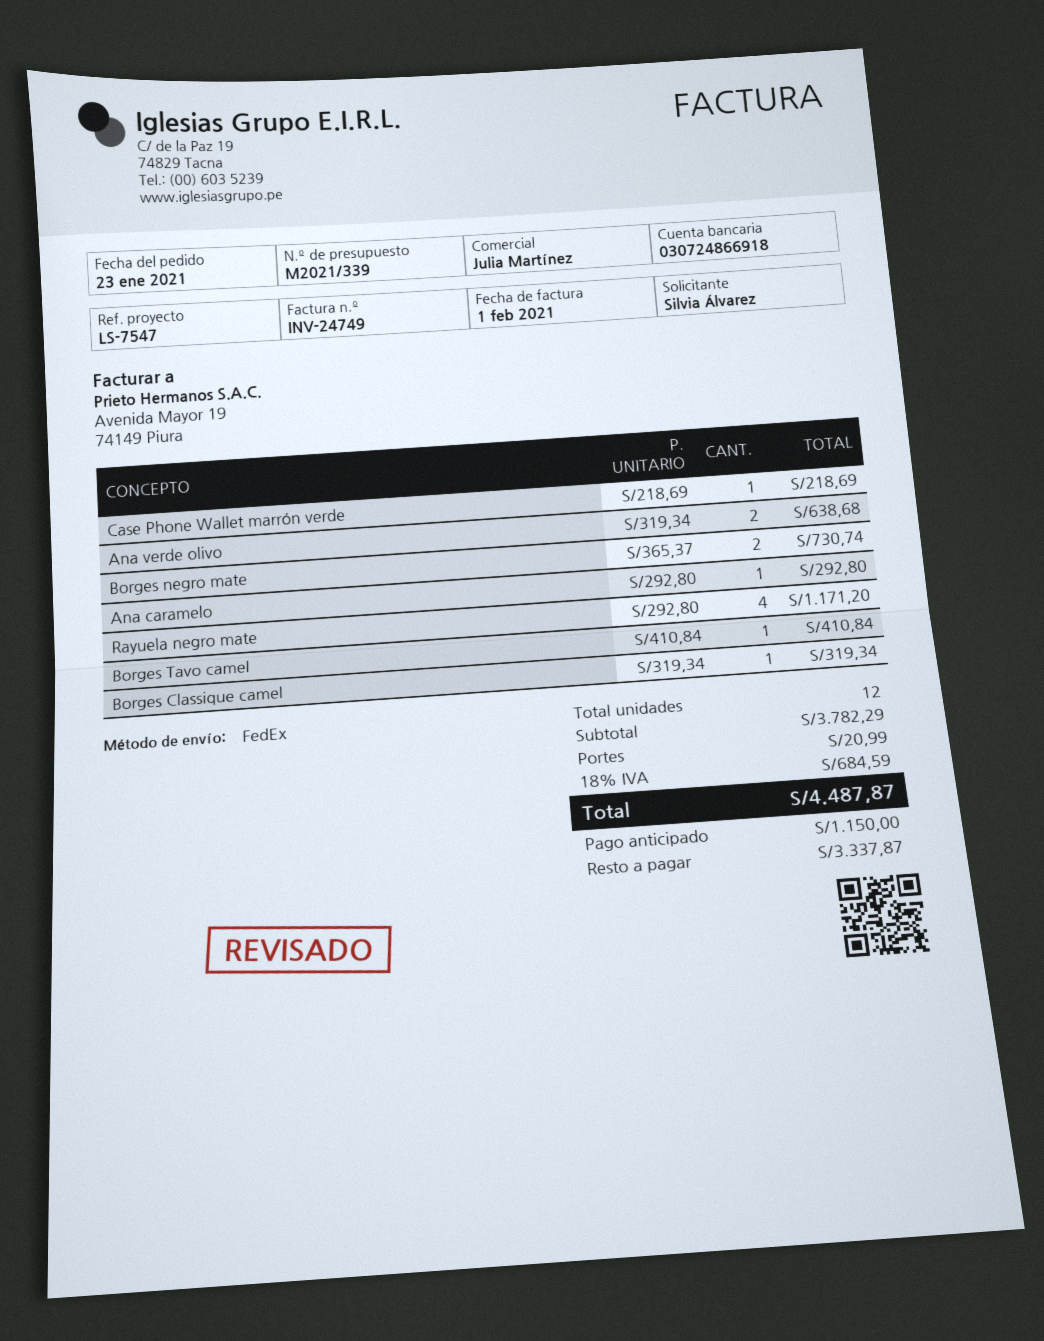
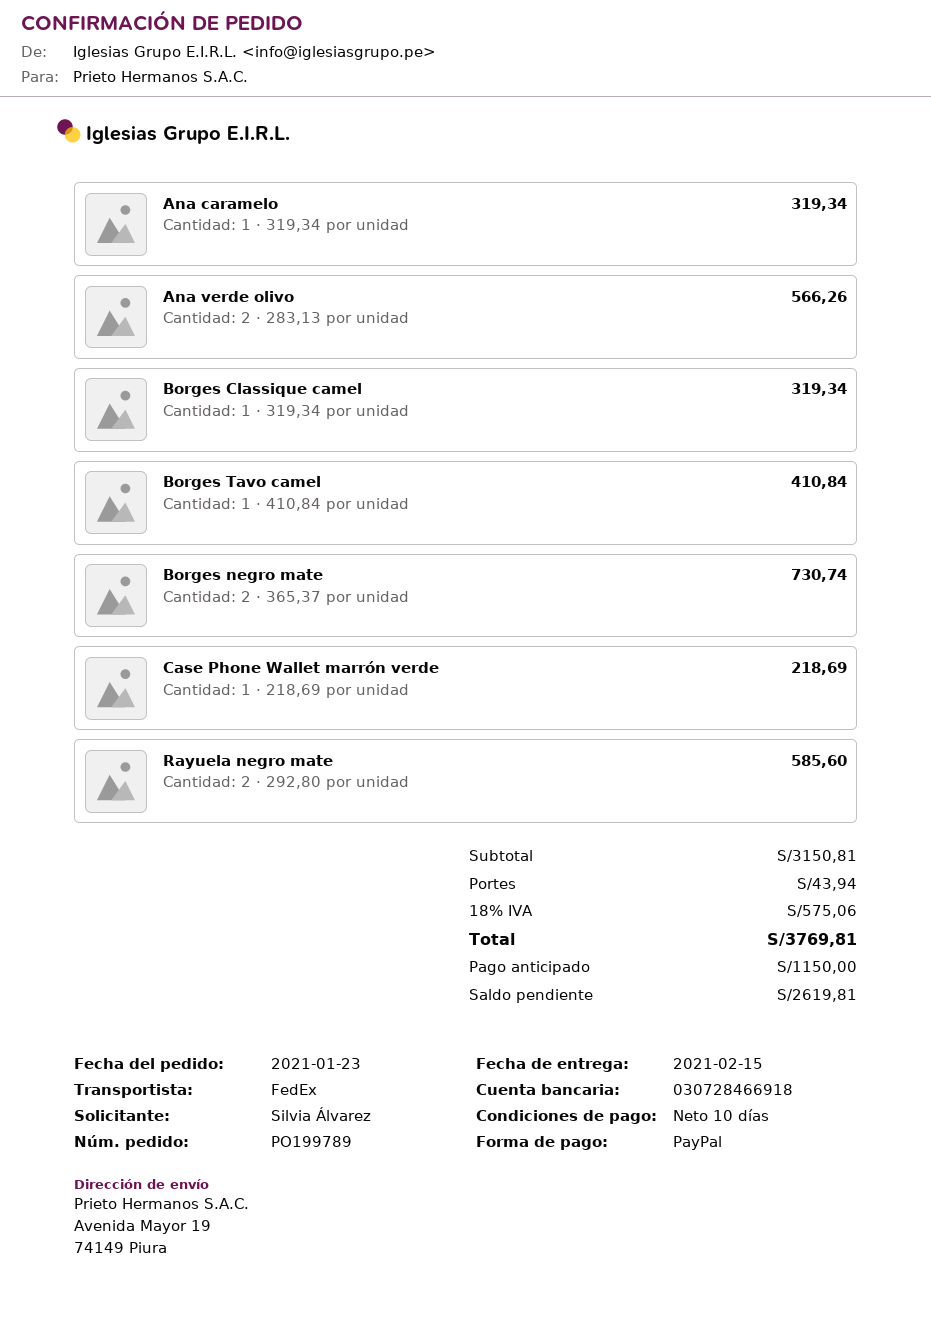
bank account: 030724866918 -> 030728466918
Ana verde olivo: 2 x 319.34 = 638.68 -> 2 x 283.13 = 566.26
Ana caramelo: 1 x 292.80 = 292.80 -> 1 x 319.34 = 319.34
Rayuela negro mate: 4 x 292.80 = 1171.20 -> 2 x 292.80 = 585.60
subtotal: 3782.29 -> 3150.81
shipping: 20.99 -> 43.94
tax: 18% = 684.59 -> 18% = 575.06
total: 4487.87 -> 3769.81
balance: 3337.87 -> 2619.81

